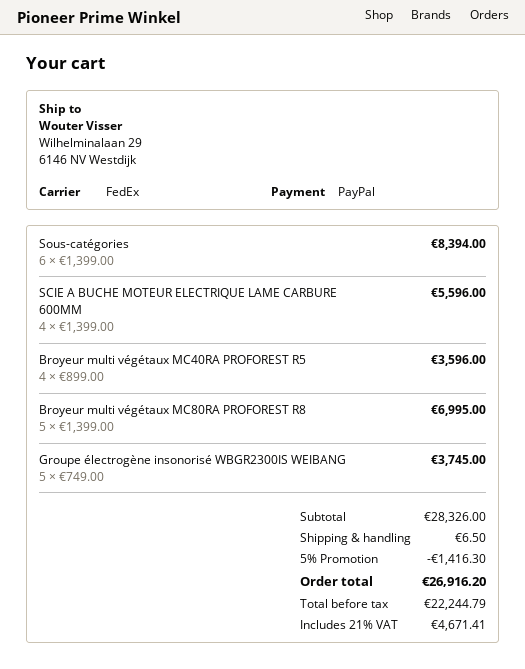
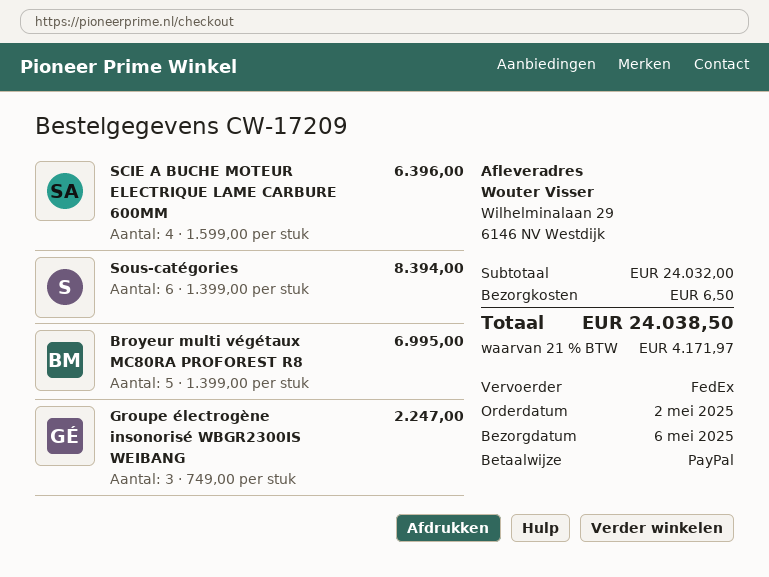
SCIE A BUCHE MOTEUR ELECTRIQUE LAME CARBURE 600MM: 4 x 1399.00 = 5596.00 -> 4 x 1599.00 = 6396.00
Broyeur multi végétaux MC40RA PROFOREST R5: 4 x 899.00 = 3596.00 -> none
Groupe électrogène insonorisé WBGR2300IS WEIBANG: 5 x 749.00 = 3745.00 -> 3 x 749.00 = 2247.00
subtotal: 28326.00 -> 24032.00
discount: 5% = 1416.30 -> none
tax: 21% = 4671.41 -> 21% = 4171.97
total: 26916.20 -> 24038.50

